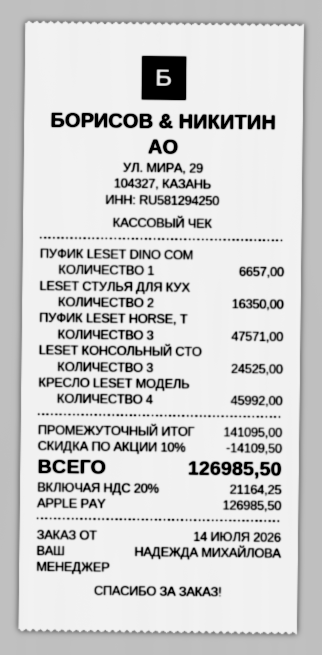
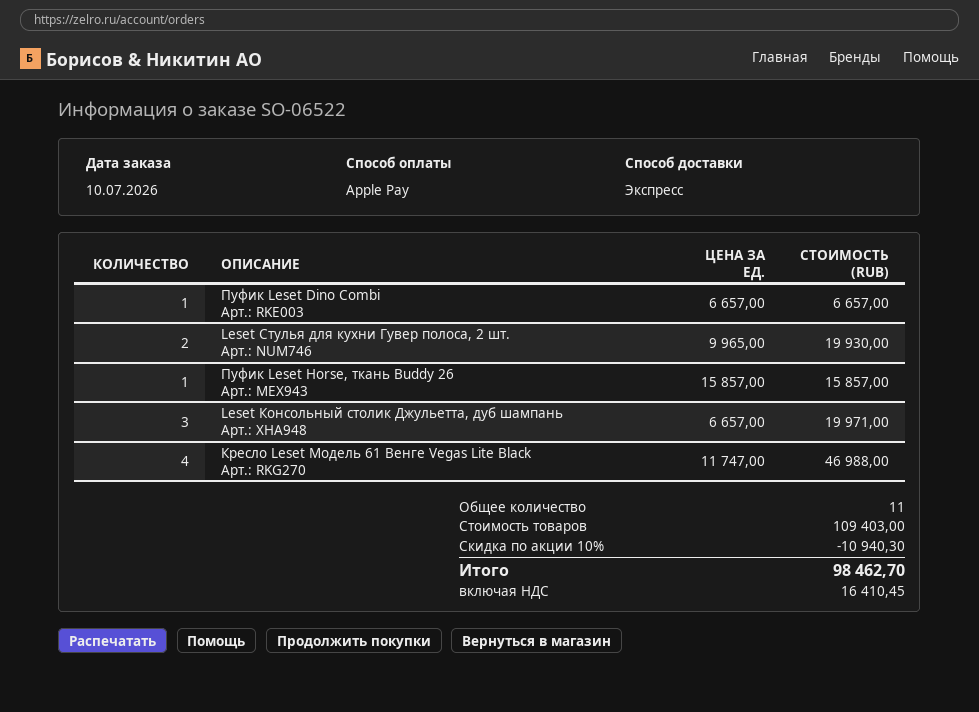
order date: 2026-07-14 -> 2026-07-10
LESET СТУЛЬЯ ДЛЯ КУХ: 2 for 16350.00 -> 2 for 19930.00
ПУФИК LESET HORSE, Т: 3 for 47571.00 -> 1 for 15857.00
LESET КОНСОЛЬНЫЙ СТО: 3 for 24525.00 -> 3 for 19971.00
КРЕСЛО LESET МОДЕЛЬ: 4 for 45992.00 -> 4 for 46988.00
subtotal: 141095.00 -> 109403.00
discount: 10% = 14109.50 -> 10% = 10940.30
tax: 21164.25 -> 16410.45
total: 126985.50 -> 98462.70

